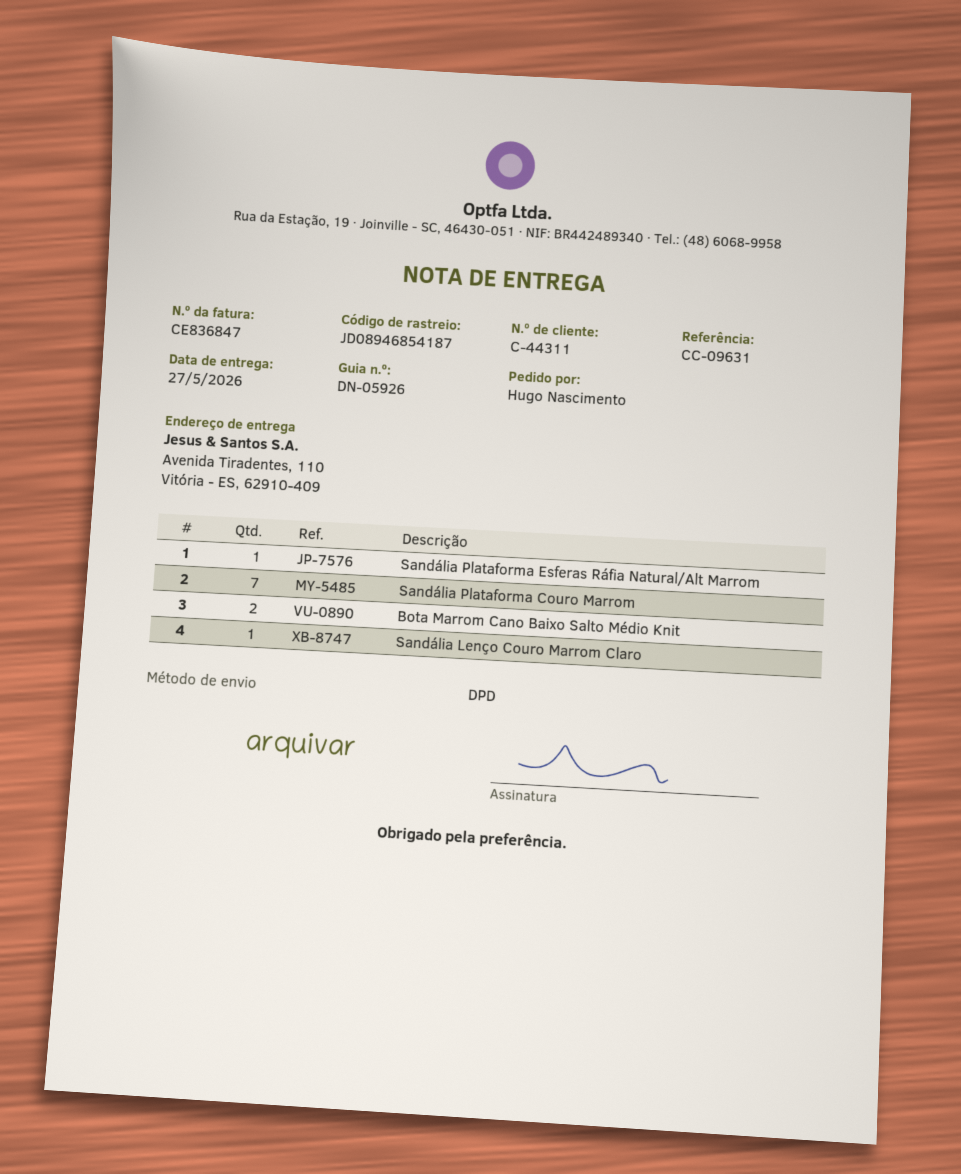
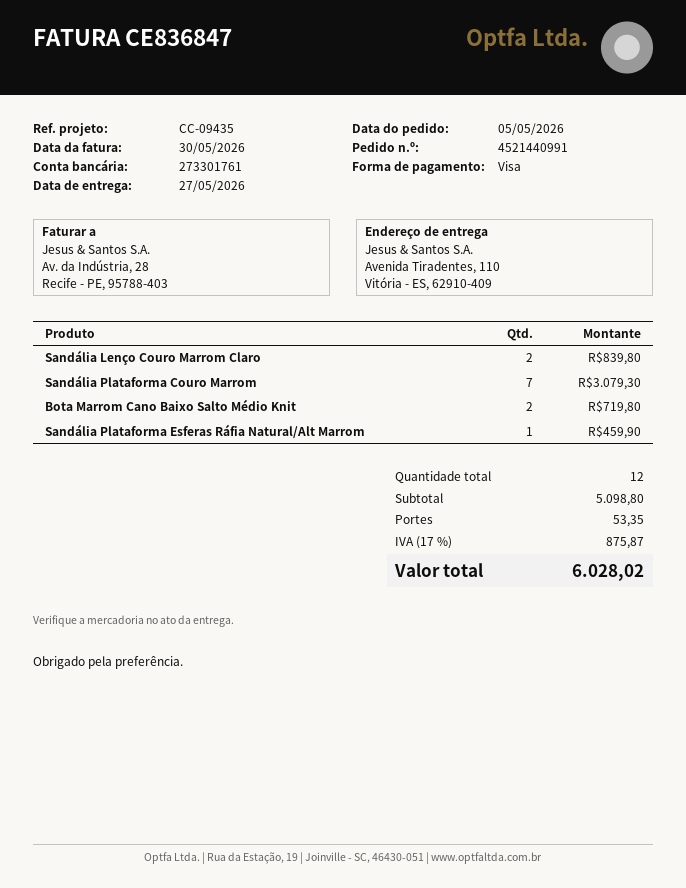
reference: CC-09631 -> CC-09435
Sandália Lenço Couro Marrom Claro: 1 -> 2

